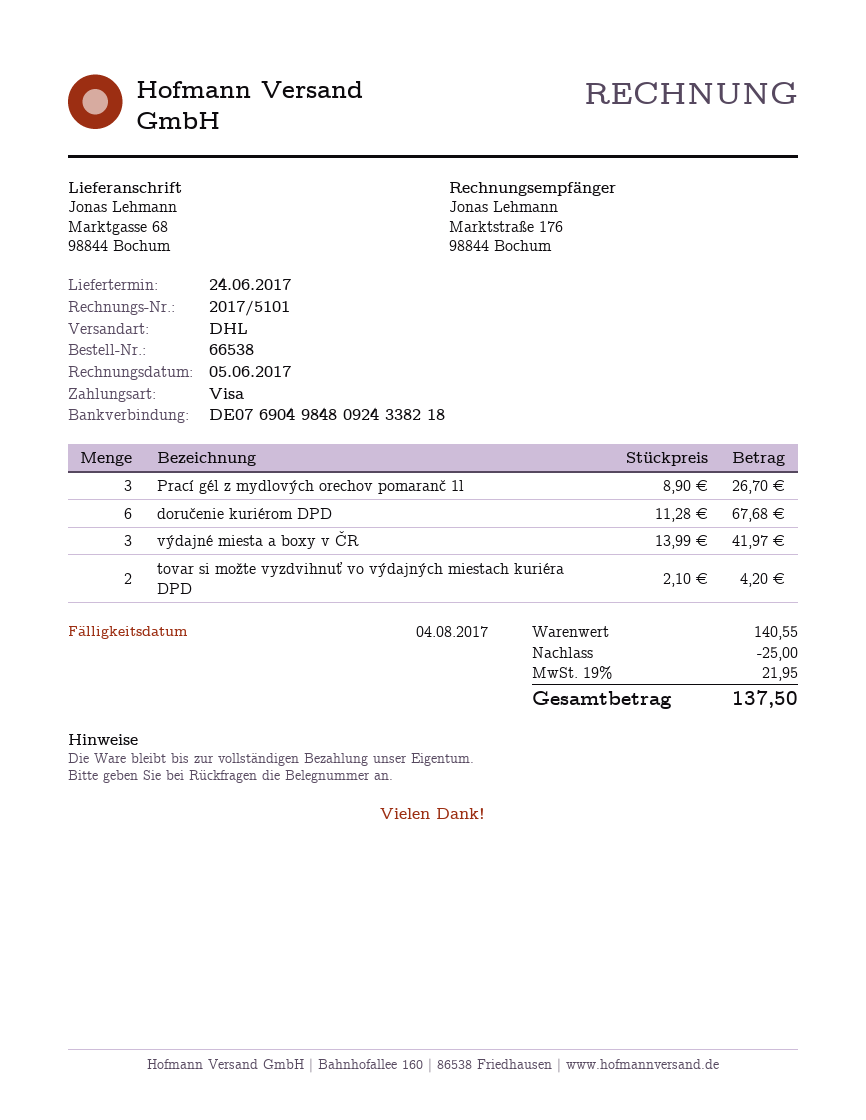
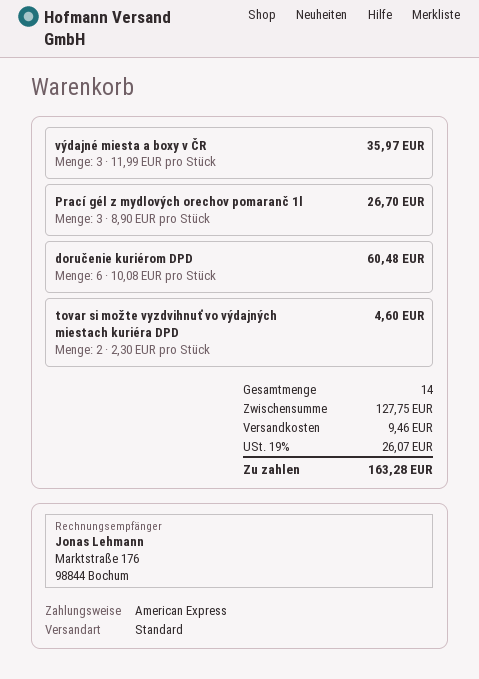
payment method: Visa -> American Express
shipping method: DHL -> standard
doručenie kuriérom DPD: 6 x 11.28 = 67.68 -> 6 x 10.08 = 60.48
výdajné miesta a boxy v ČR: 3 x 13.99 = 41.97 -> 3 x 11.99 = 35.97
tovar si možte vyzdvihnuť vo výdajných miestach kuriéra DPD: 2 x 2.10 = 4.20 -> 2 x 2.30 = 4.60
subtotal: 140.55 -> 127.75
discount: 25.00 -> none
shipping: none -> 9.46
tax: 19% = 21.95 -> 19% = 26.07
total: 137.50 -> 163.28

